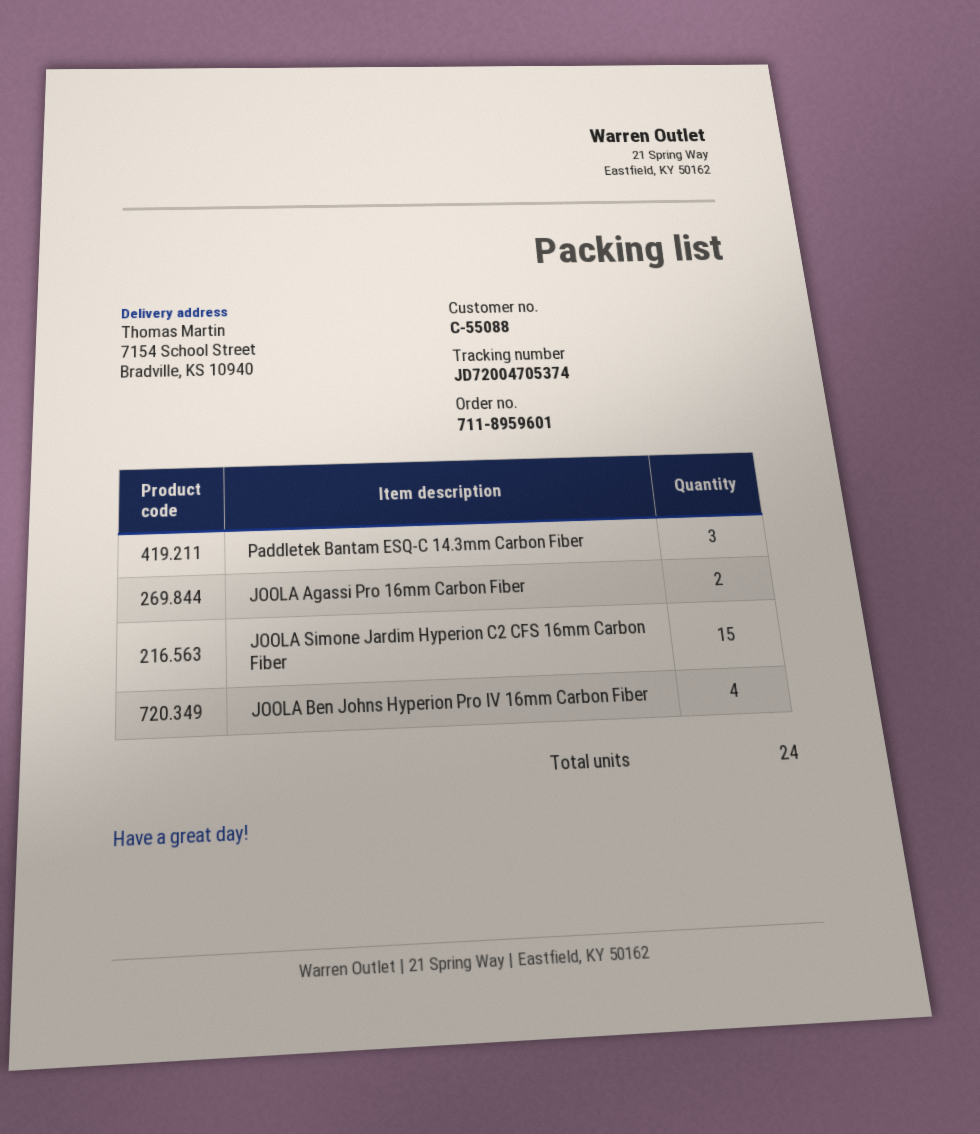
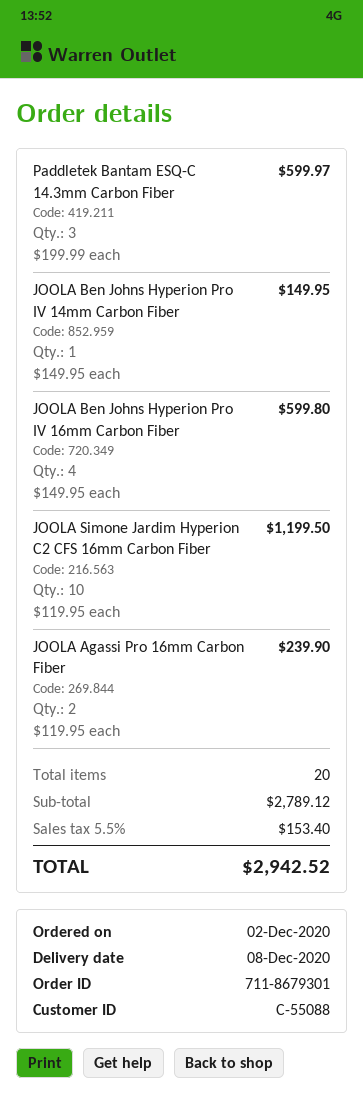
order number: 711-8959601 -> 711-8679301
JOOLA Simone Jardim Hyperion C2 CFS 16mm Carbon Fiber: 15 -> 10
JOOLA Ben Johns Hyperion Pro IV 14mm Carbon Fiber: none -> 1
total quantity: 24 -> 20

